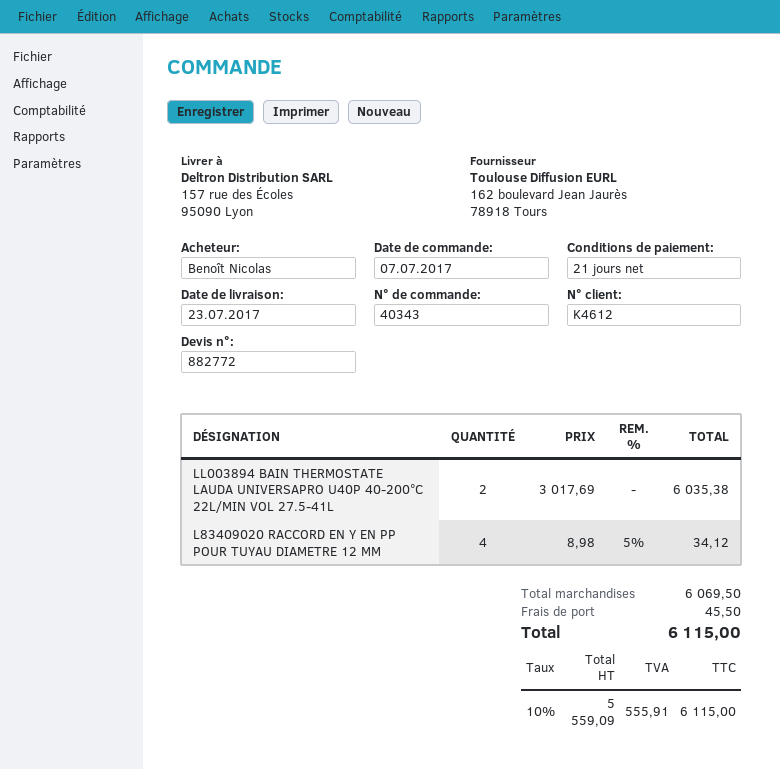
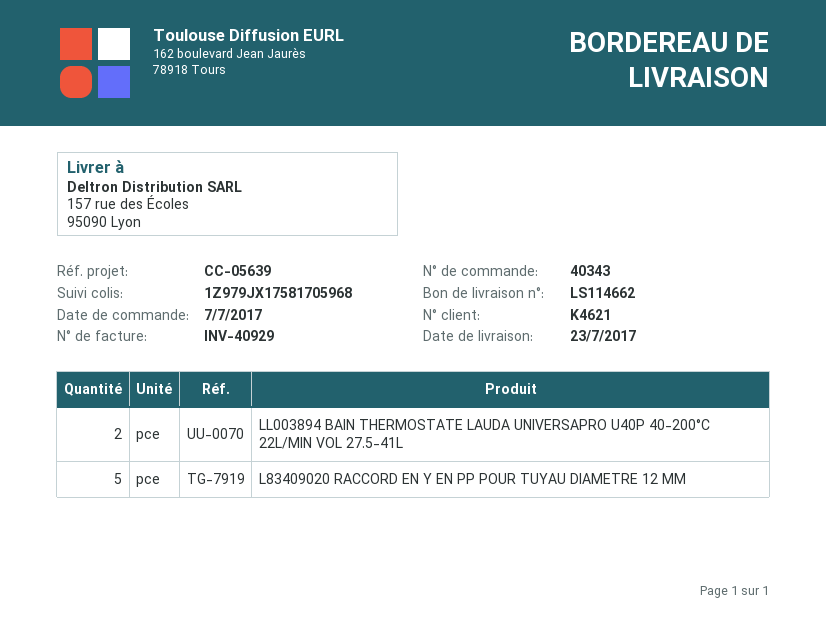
customer number: K4612 -> K4621
L83409020 RACCORD EN Y EN PP POUR TUYAU DIAMETRE 12 MM: 4 -> 5

